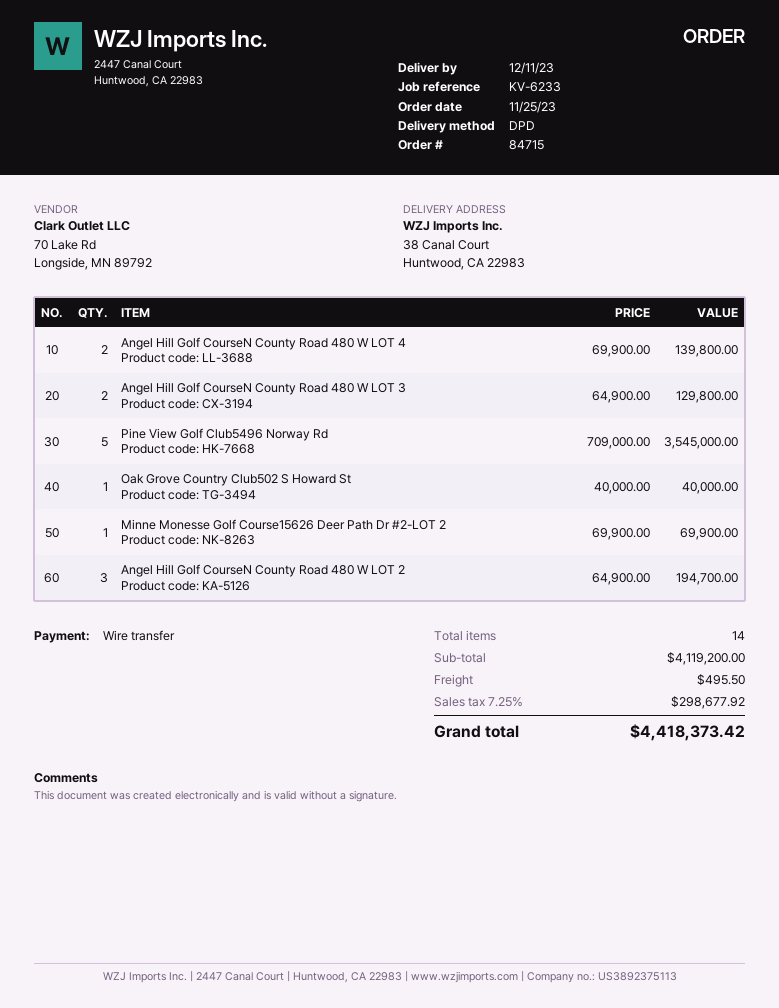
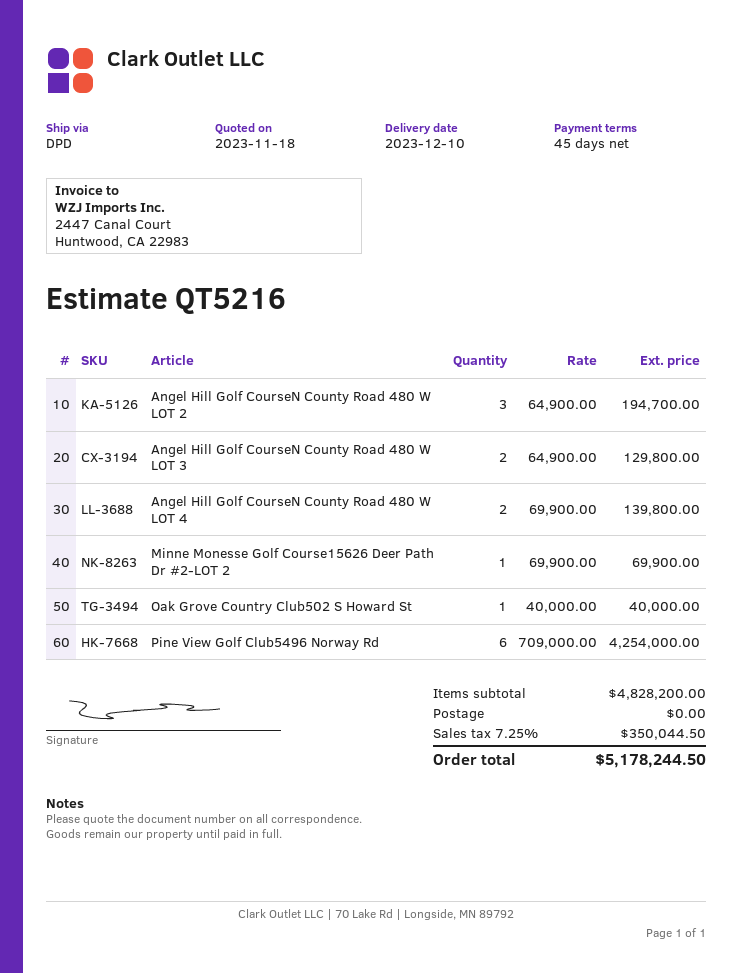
delivery date: 2023-12-11 -> 2023-12-10
Pine View Golf Club5496 Norway Rd: 5 x 709000.00 = 3545000.00 -> 6 x 709000.00 = 4254000.00
subtotal: 4119200.00 -> 4828200.00
shipping: 495.50 -> 0.00
tax: 7.25% = 298677.92 -> 7.25% = 350044.50
total: 4418373.42 -> 5178244.50

